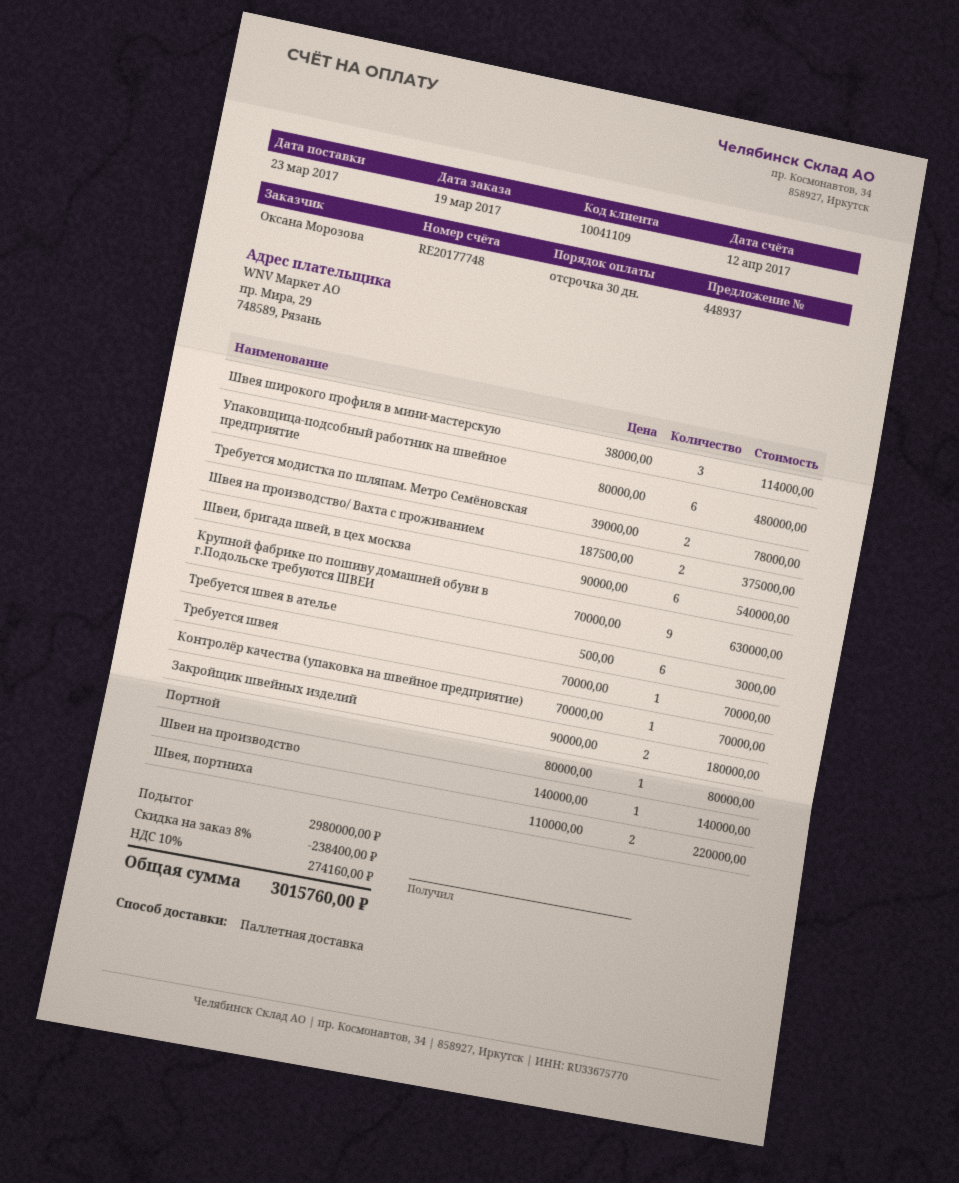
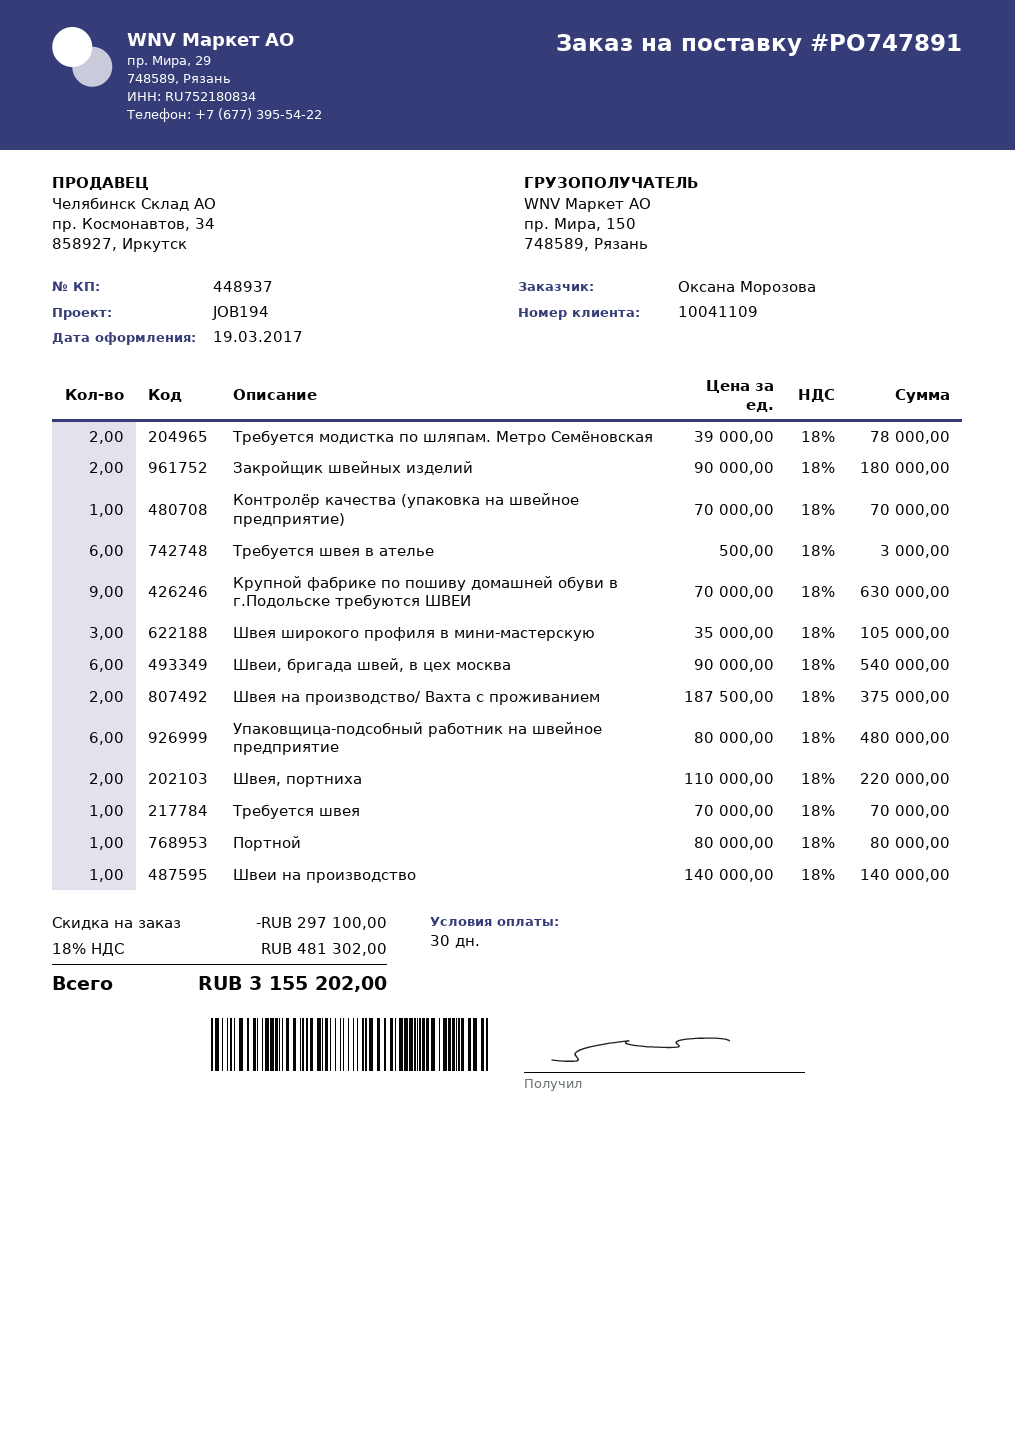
Швея широкого профиля в мини-мастерскую: 3 x 38000.00 = 114000.00 -> 3 x 35000.00 = 105000.00
discount: 238400.00 -> 297100.00
tax: 10% = 274160.00 -> 18% = 481302.00
total: 3015760.00 -> 3155202.00

